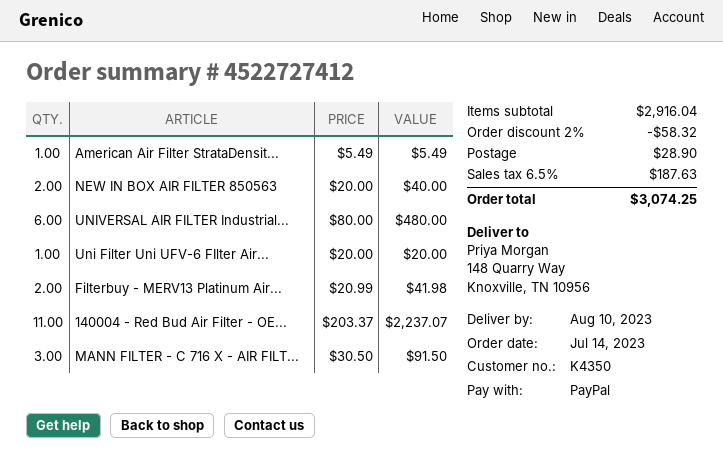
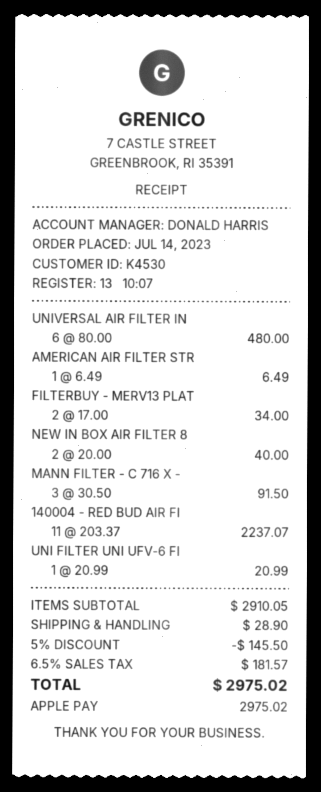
customer number: K4350 -> K4530
payment method: PayPal -> Apple Pay
American Air Filter StrataDensit...: 1 x 5.49 = 5.49 -> 1 x 6.49 = 6.49
Uni Filter Uni UFV-6 FIlter Air...: 1 x 20.00 = 20.00 -> 1 x 20.99 = 20.99
Filterbuy - MERV13 Platinum Air...: 2 x 20.99 = 41.98 -> 2 x 17.00 = 34.00
subtotal: 2916.04 -> 2910.05
discount: 2% = 58.32 -> 5% = 145.50
tax: 6.5% = 187.63 -> 6.5% = 181.57
total: 3074.25 -> 2975.02

